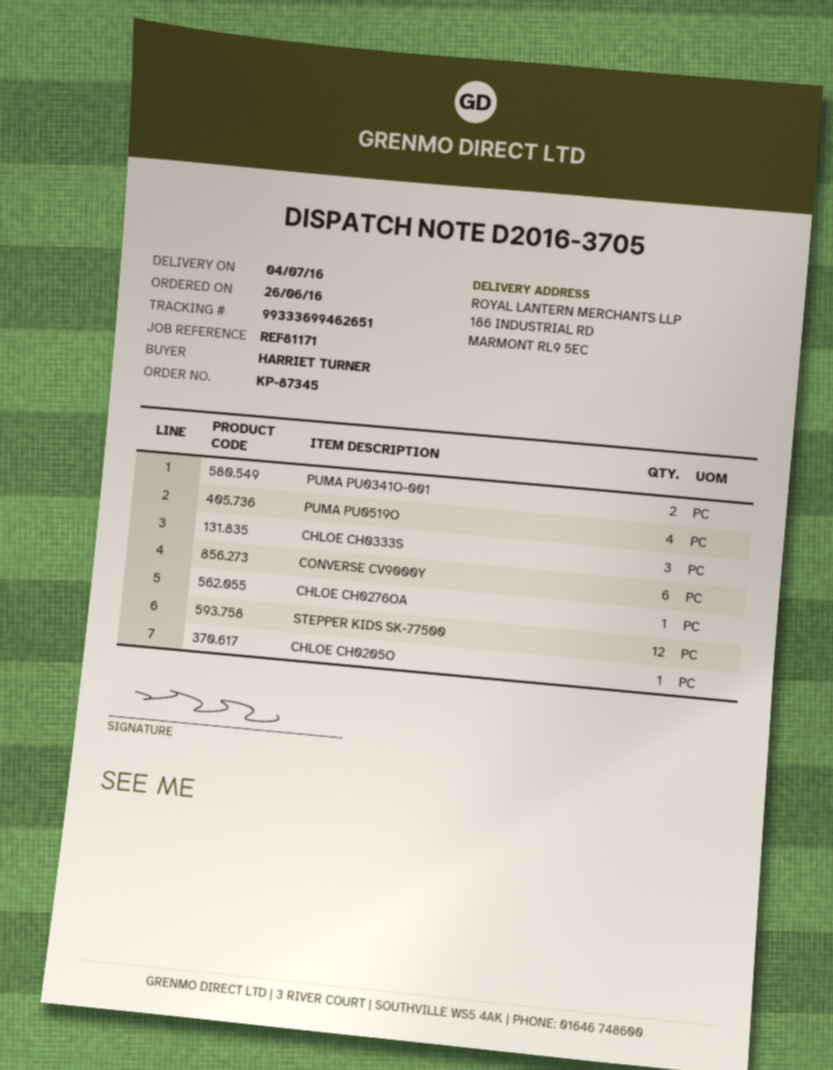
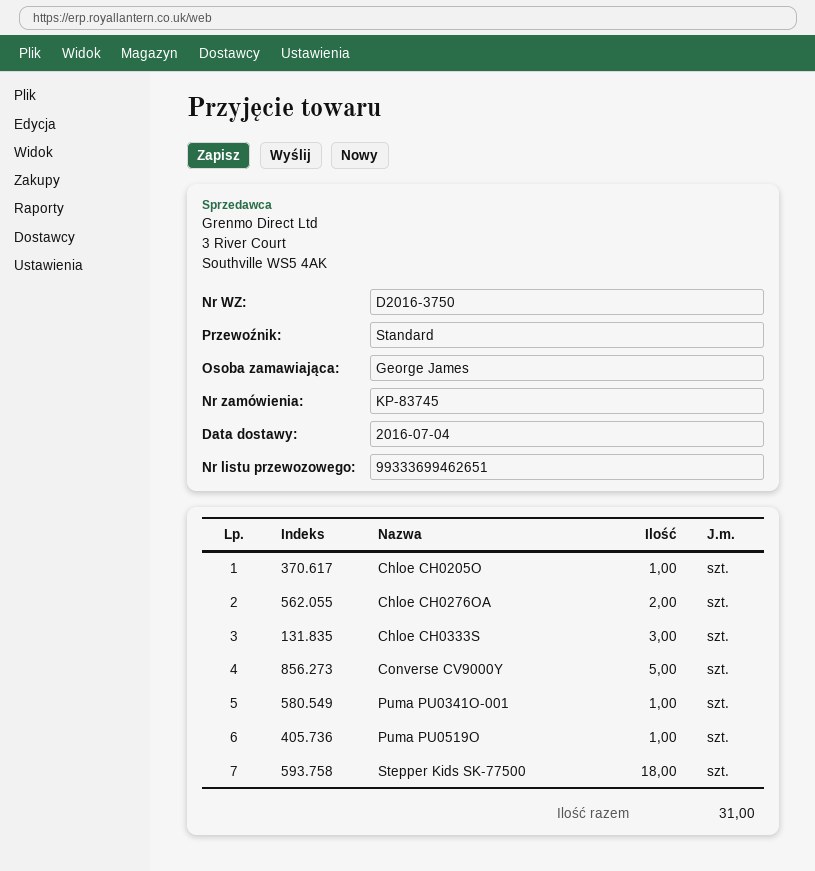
order number: KP-87345 -> KP-83745
delivery note number: D2016-3705 -> D2016-3750
ordered by: HARRIET TURNER -> George James
PUMA PU0341O-001: 2 -> 1
PUMA PU0519O: 4 -> 1
CONVERSE CV9000Y: 6 -> 5
CHLOE CH0276OA: 1 -> 2
STEPPER KIDS SK-77500: 12 -> 18

